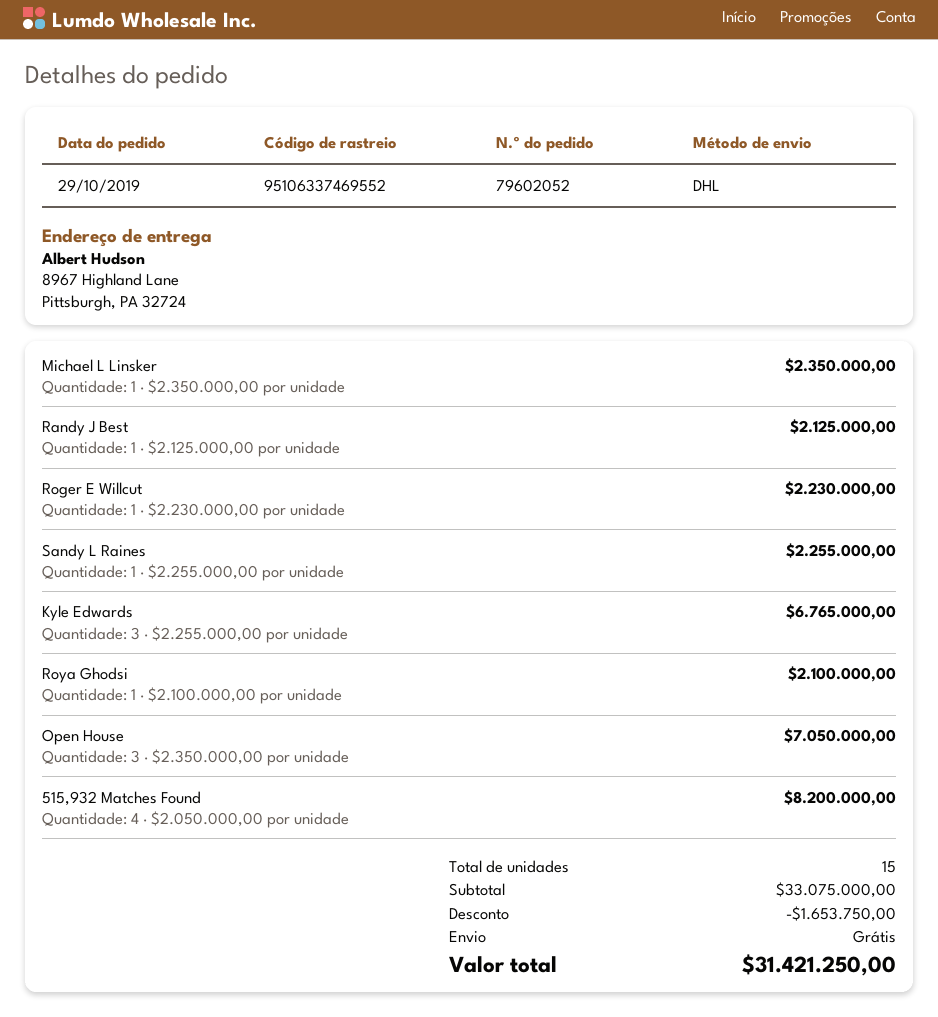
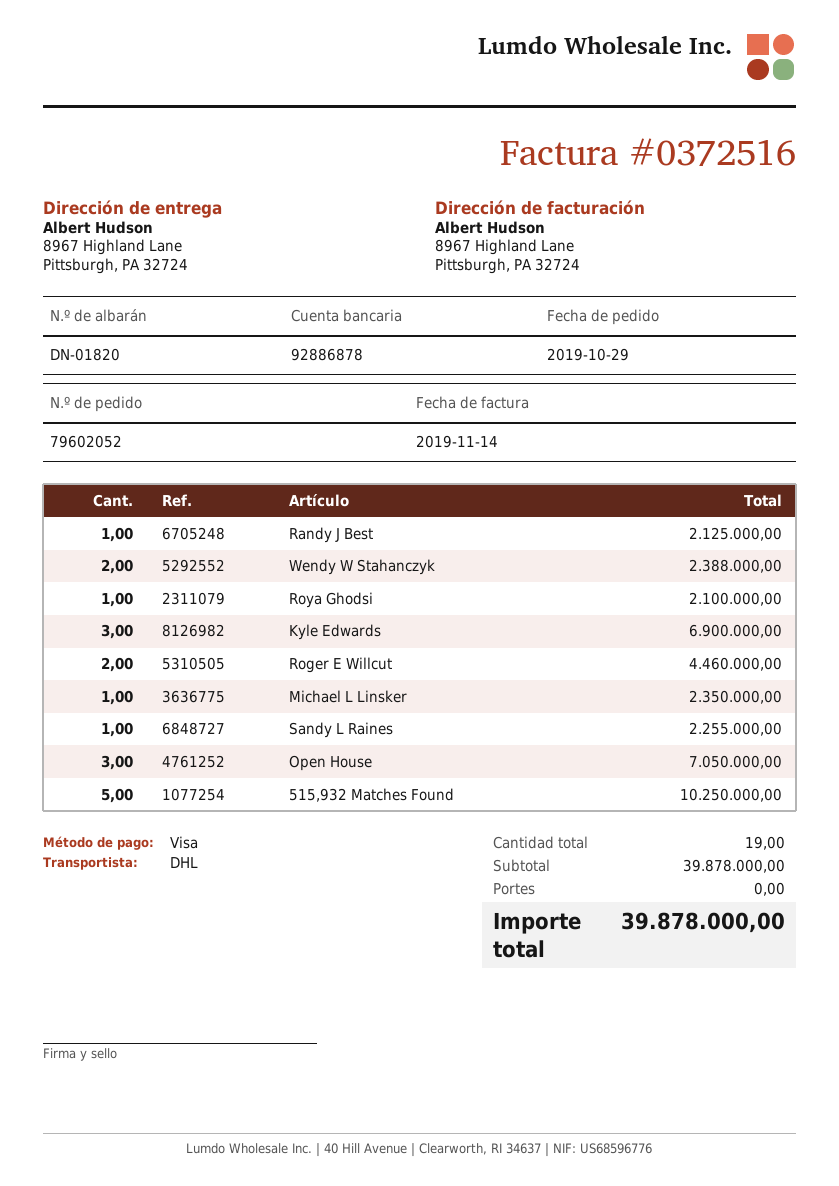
Roger E Willcut: 1 for 2230000.00 -> 2 for 4460000.00
Kyle Edwards: 3 for 6765000.00 -> 3 for 6900000.00
515,932 Matches Found: 4 for 8200000.00 -> 5 for 10250000.00
Wendy W Stahanczyk: none -> 2 for 2388000.00
total quantity: 15 -> 19
subtotal: 33075000.00 -> 39878000.00
discount: 1653750.00 -> none
total: 31421250.00 -> 39878000.00

